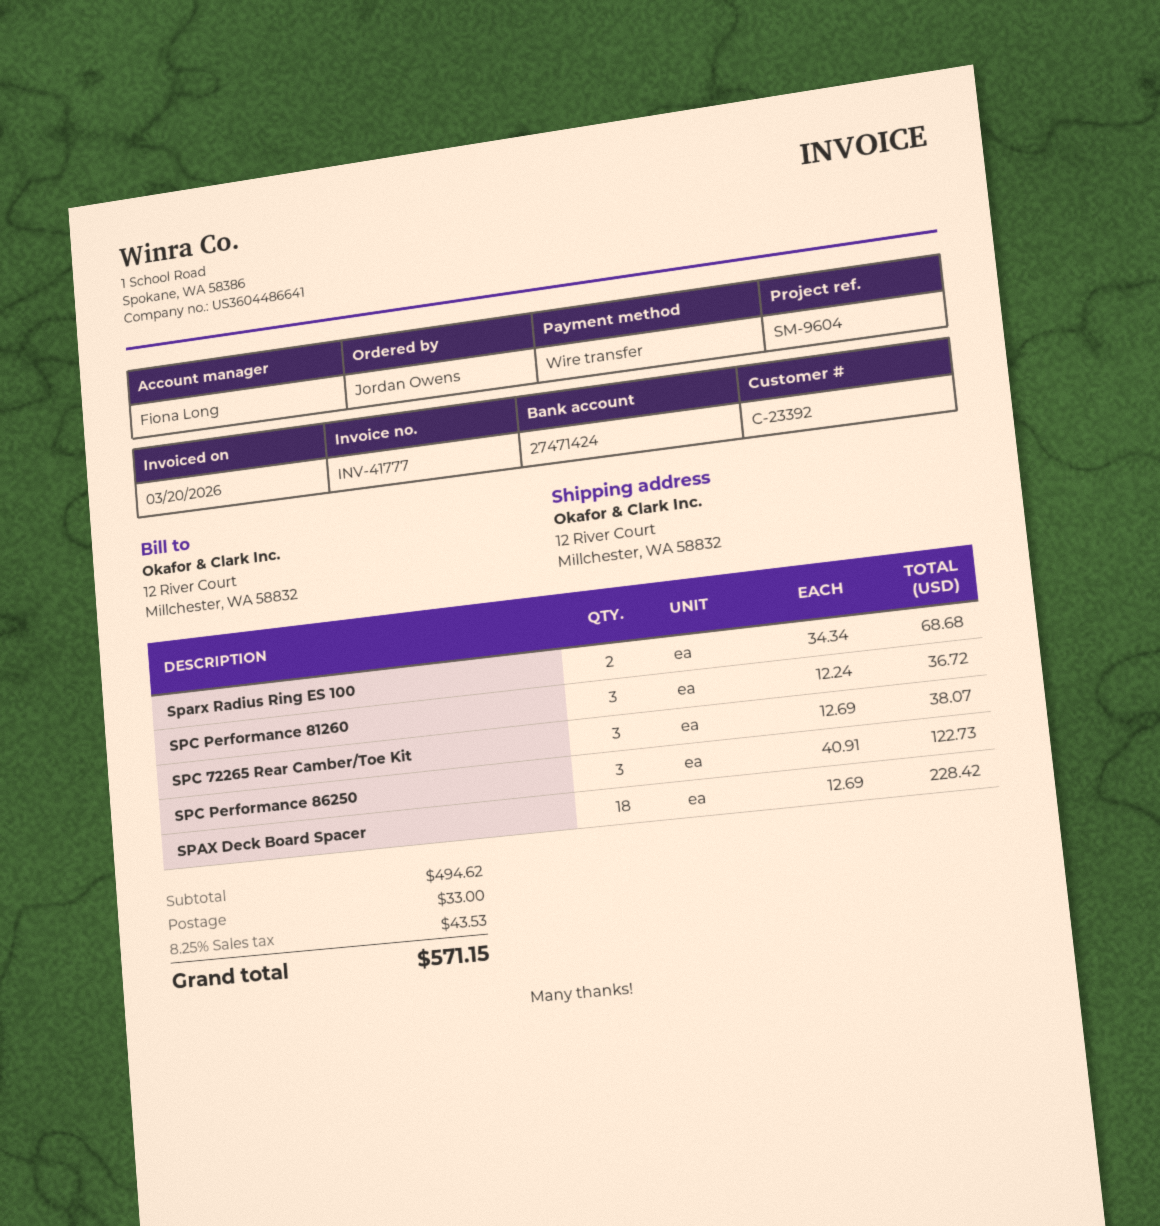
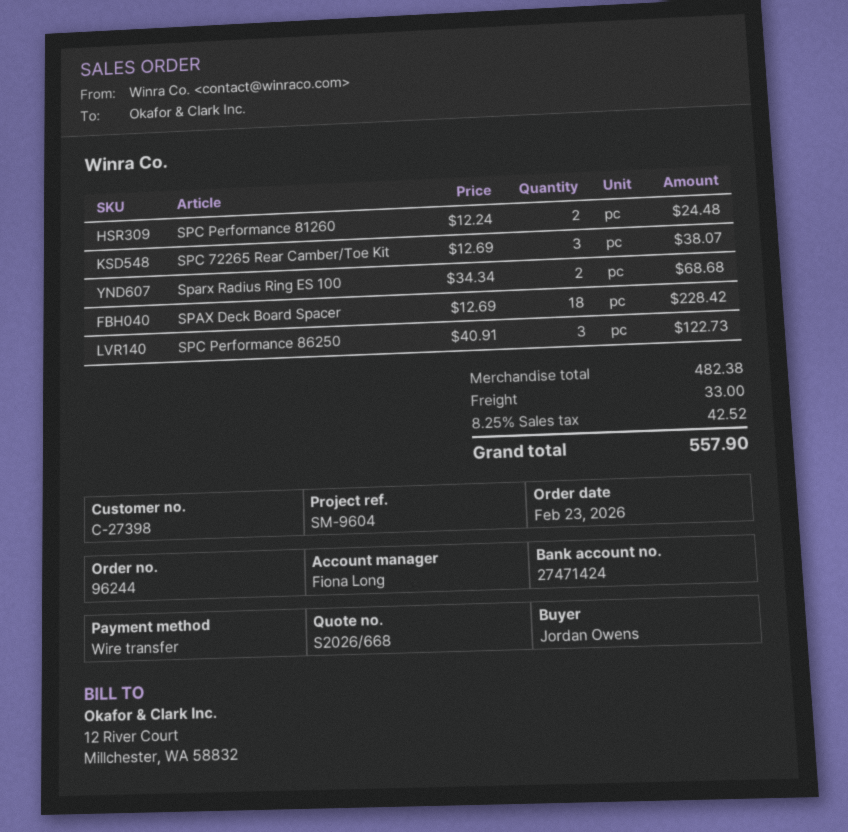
customer number: C-23392 -> C-27398
SPC Performance 81260: 3 x 12.24 = 36.72 -> 2 x 12.24 = 24.48
subtotal: 494.62 -> 482.38
tax: 8.25% = 43.53 -> 8.25% = 42.52
total: 571.15 -> 557.90

